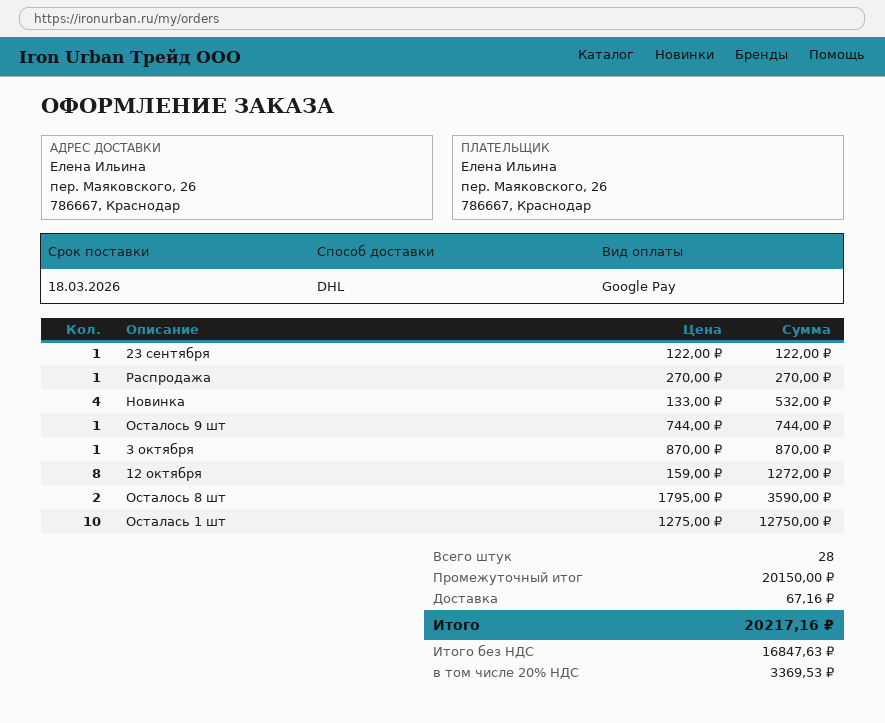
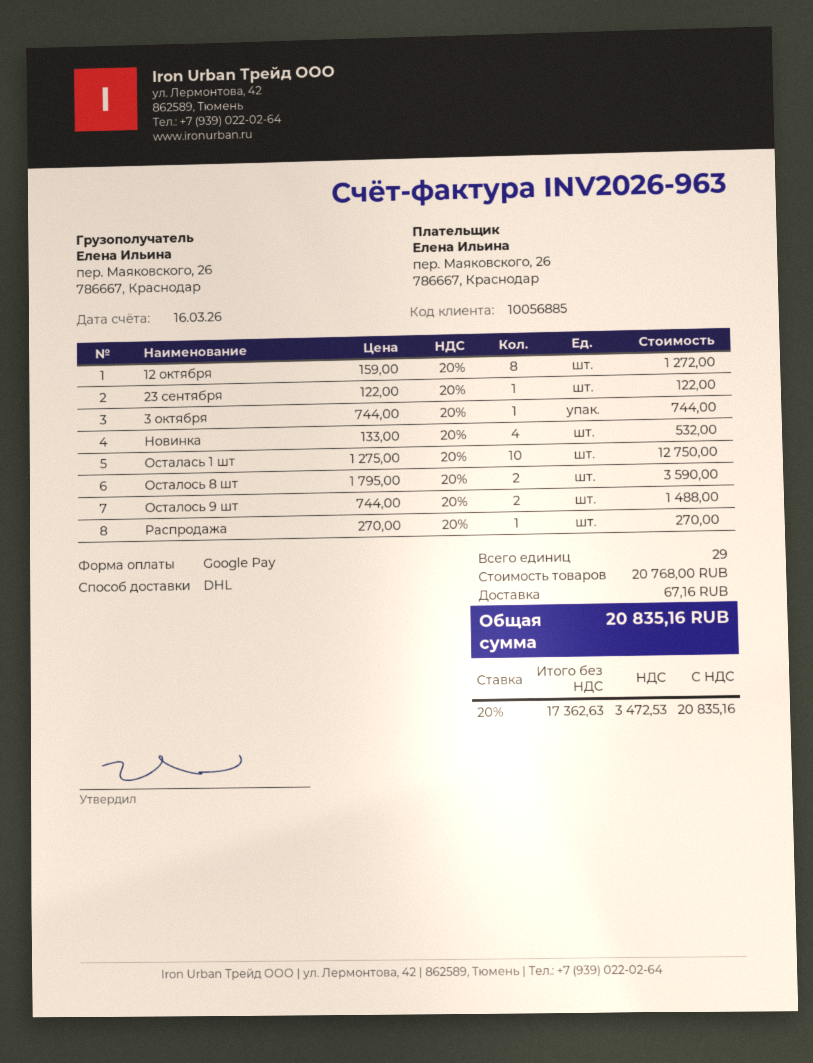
Осталось 9 шт: 1 x 744.00 = 744.00 -> 2 x 744.00 = 1488.00
3 октября: 1 x 870.00 = 870.00 -> 1 x 744.00 = 744.00
total quantity: 28 -> 29
subtotal: 20150.00 -> 20768.00
net: 16847.63 -> 17362.63
tax: 20% = 3369.53 -> 20% = 3472.53
total: 20217.16 -> 20835.16

